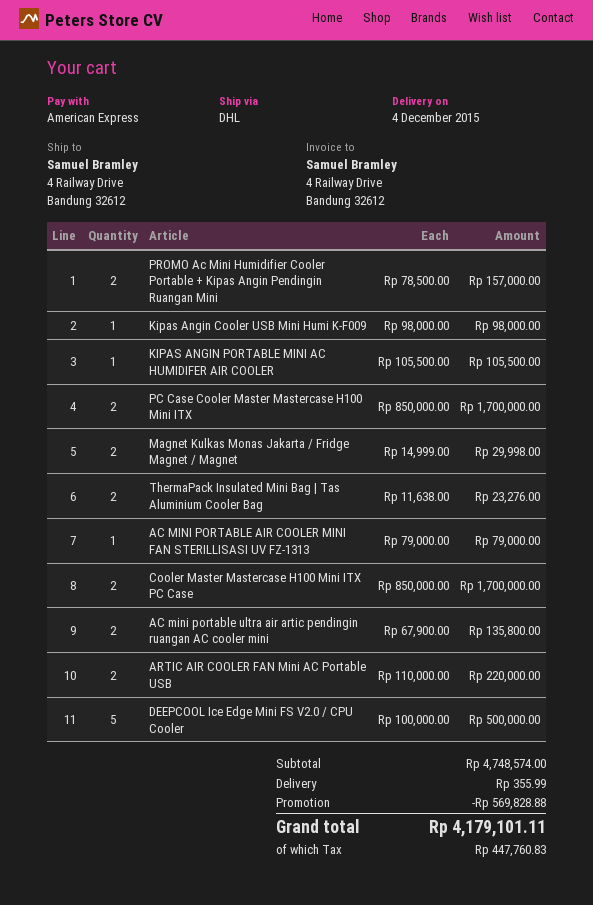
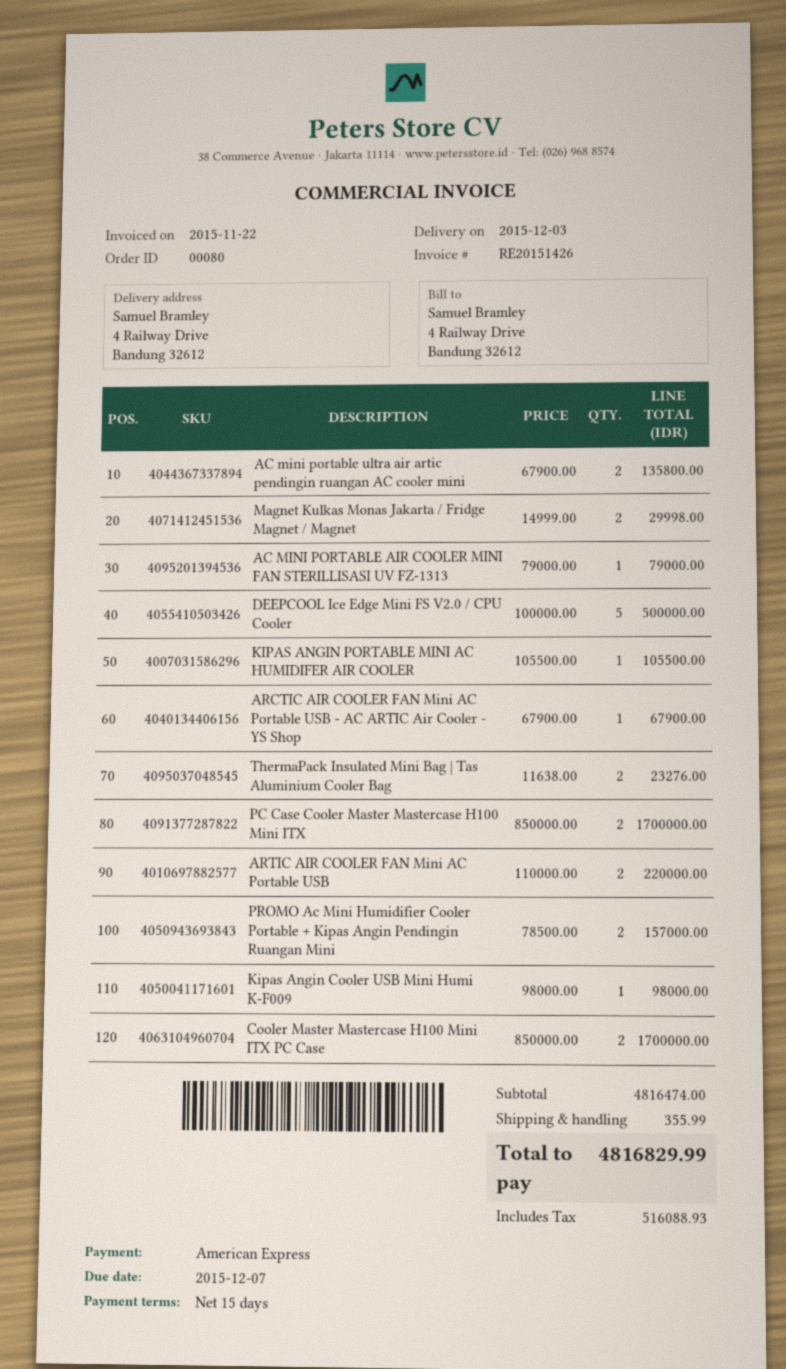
delivery date: 2015-12-04 -> 2015-12-03
ARCTIC AIR COOLER FAN Mini AC Portable USB - AC ARTIC Air Cooler - YS Shop: none -> 1 x 67900.00 = 67900.00
subtotal: 4748574.00 -> 4816474.00
discount: 569828.88 -> none
tax: 447760.83 -> 516088.93
total: 4179101.11 -> 4816829.99

